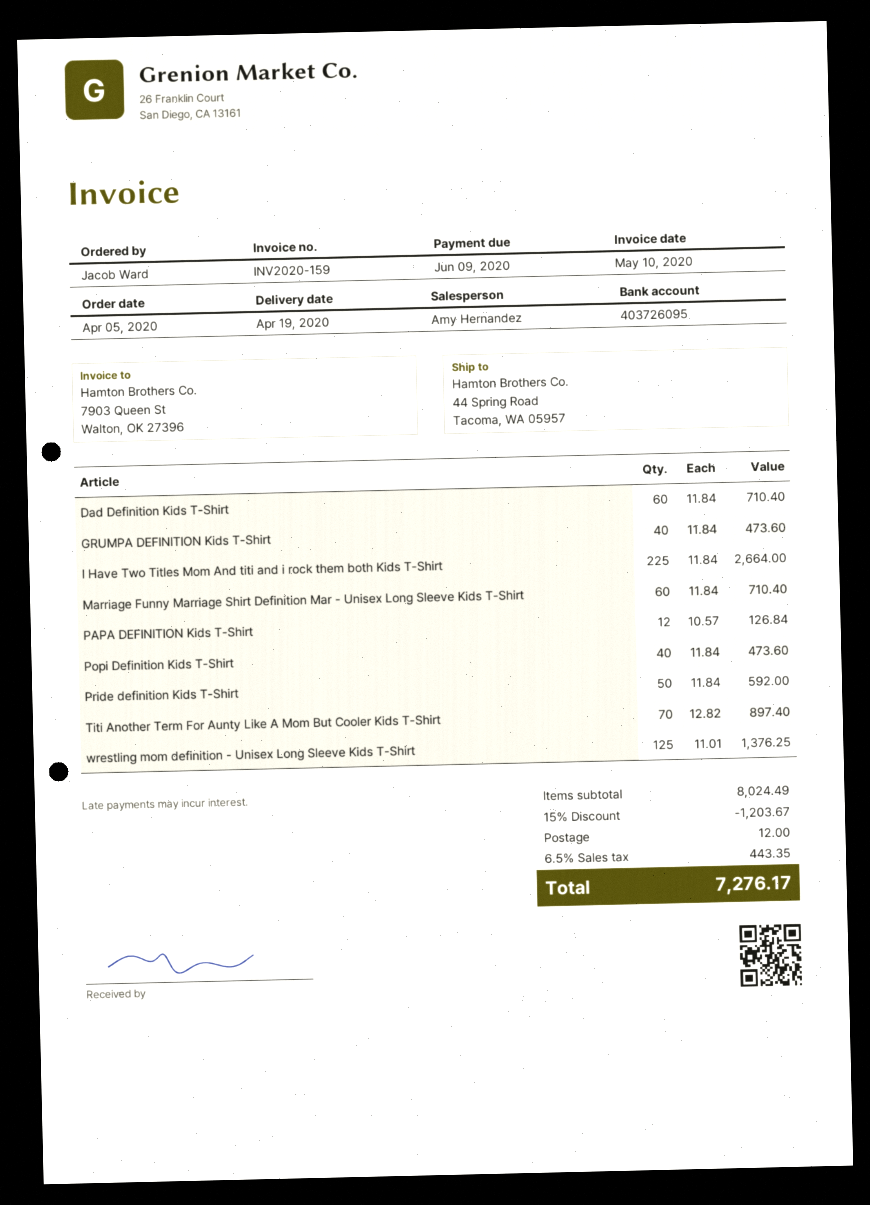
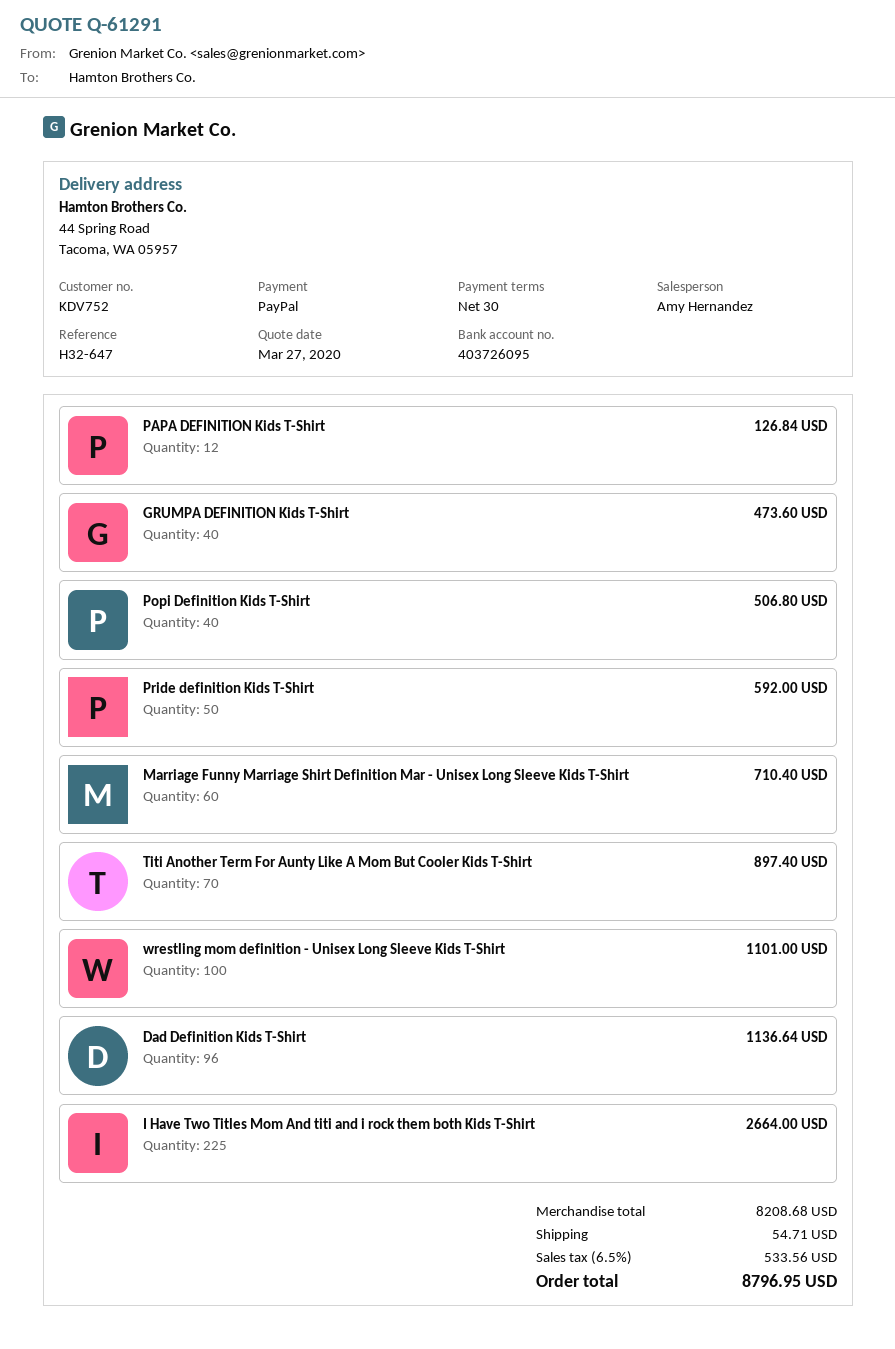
Dad Definition Kids T-Shirt: 60 for 710.40 -> 96 for 1136.64
Popi Definition Kids T-Shirt: 40 for 473.60 -> 40 for 506.80
wrestling mom definition - Unisex Long Sleeve Kids T-Shirt: 125 for 1376.25 -> 100 for 1101.00
subtotal: 8024.49 -> 8208.68
discount: 15% = 1203.67 -> none
shipping: 12.00 -> 54.71
tax: 6.5% = 443.35 -> 6.5% = 533.56
total: 7276.17 -> 8796.95

